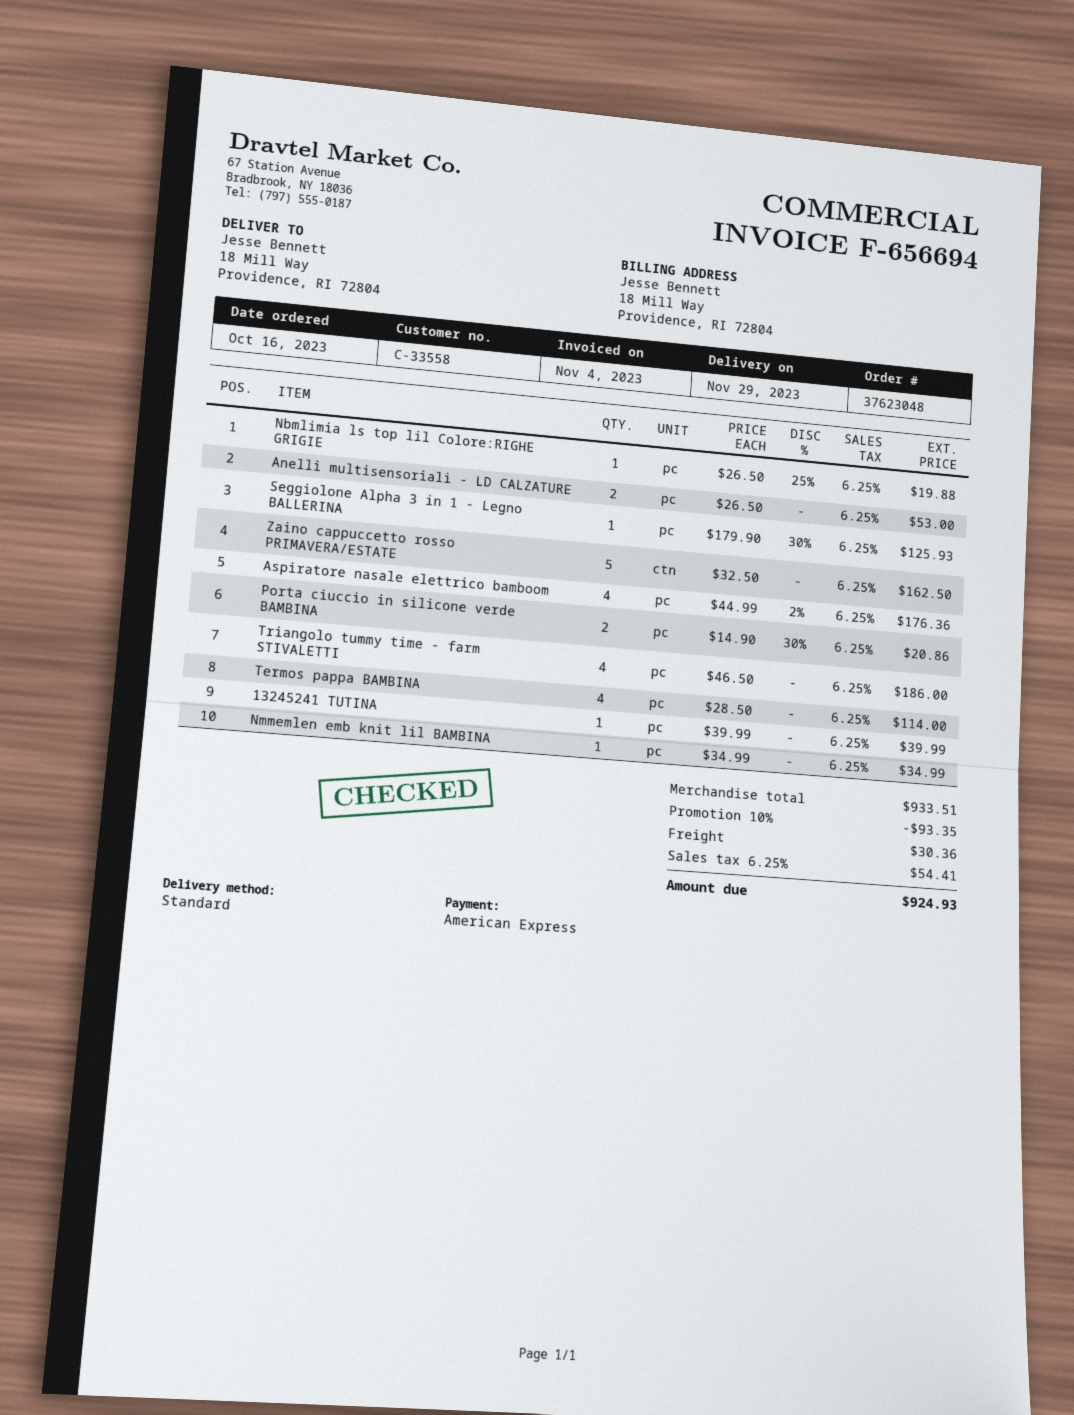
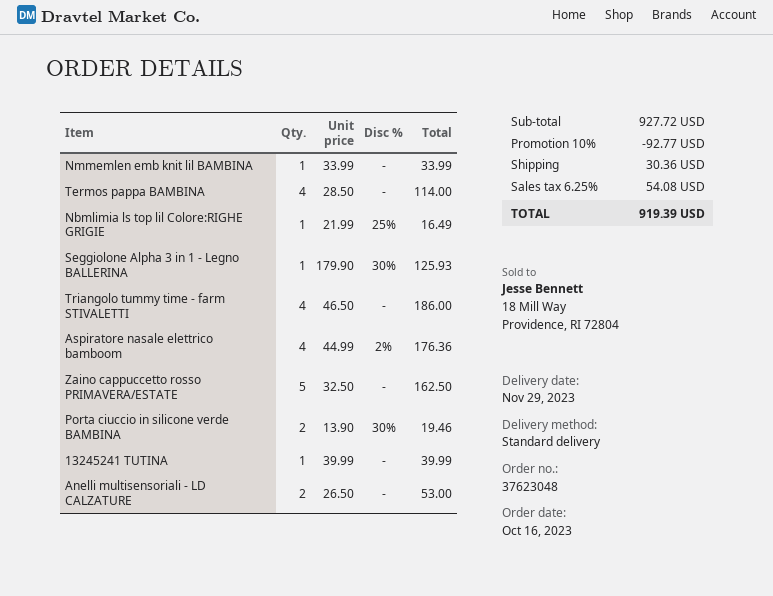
Nbmlimia ls top lil Colore:RIGHE GRIGIE: 1 x 26.50 - 25% = 19.88 -> 1 x 21.99 - 25% = 16.49
Porta ciuccio in silicone verde BAMBINA: 2 x 14.90 - 30% = 20.86 -> 2 x 13.90 - 30% = 19.46
Nmmemlen emb knit lil BAMBINA: 1 x 34.99 = 34.99 -> 1 x 33.99 = 33.99
subtotal: 933.51 -> 927.72
discount: 10% = 93.35 -> 10% = 92.77
tax: 6.25% = 54.41 -> 6.25% = 54.08
total: 924.93 -> 919.39

